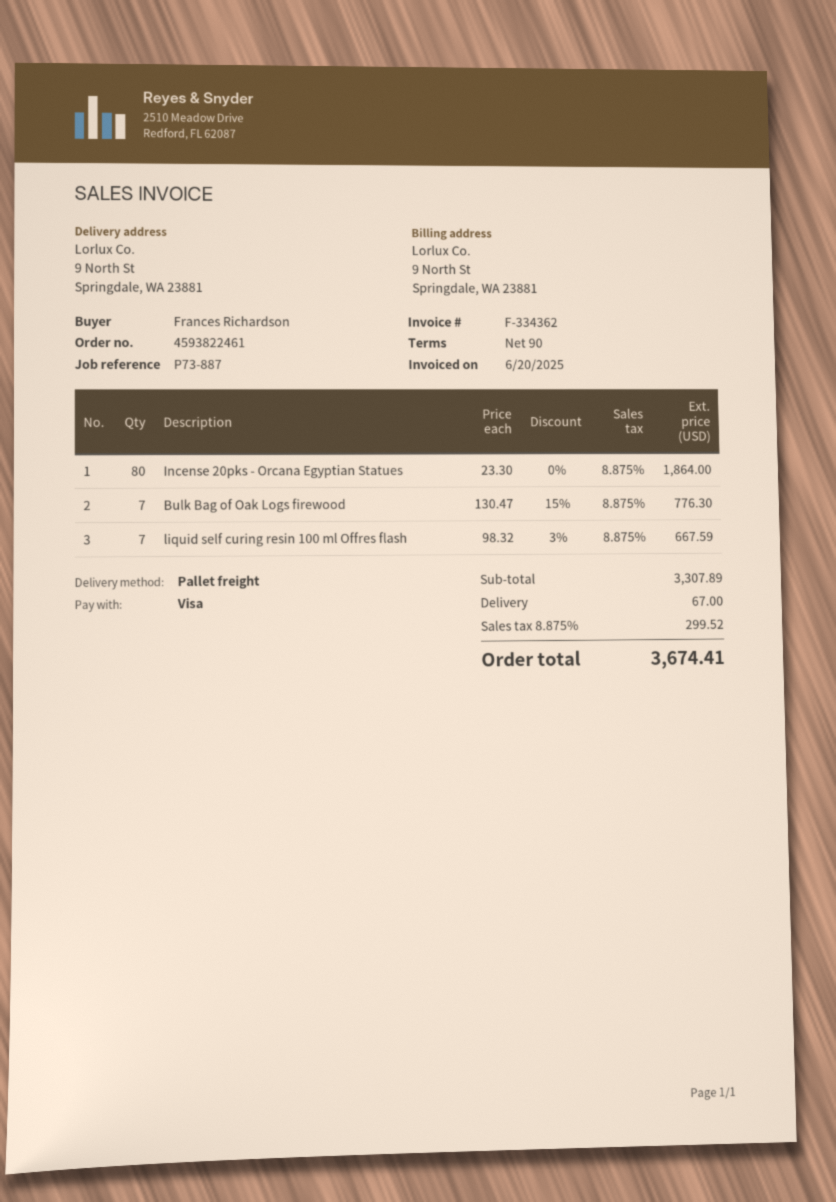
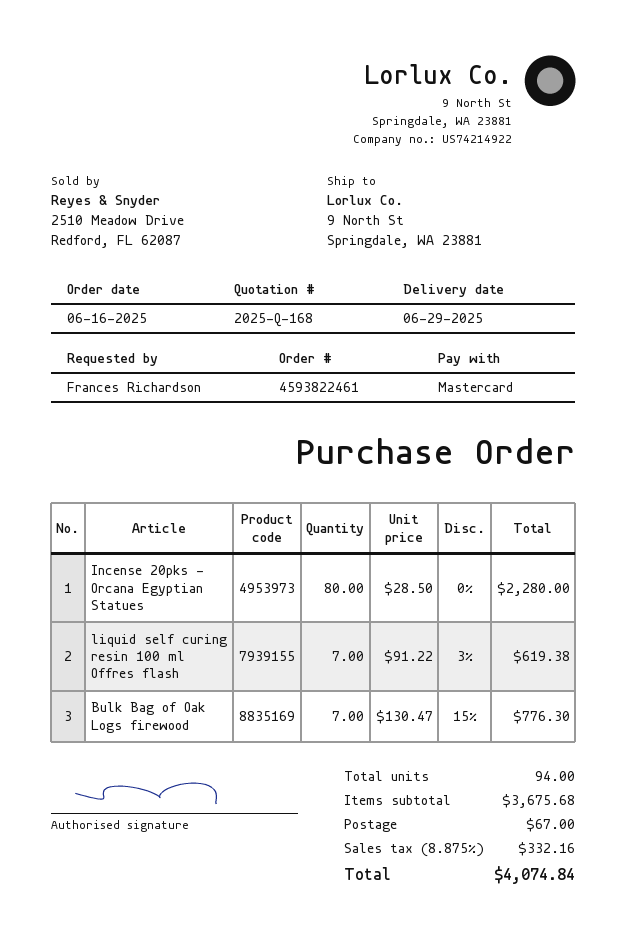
payment method: Visa -> Mastercard
Incense 20pks - Orcana Egyptian Statues: 80 x 23.30 = 1864.00 -> 80 x 28.50 = 2280.00
liquid self curing resin 100 ml Offres flash: 7 x 98.32 - 3% = 667.59 -> 7 x 91.22 - 3% = 619.38
subtotal: 3307.89 -> 3675.68
tax: 8.875% = 299.52 -> 8.875% = 332.16
total: 3674.41 -> 4074.84

